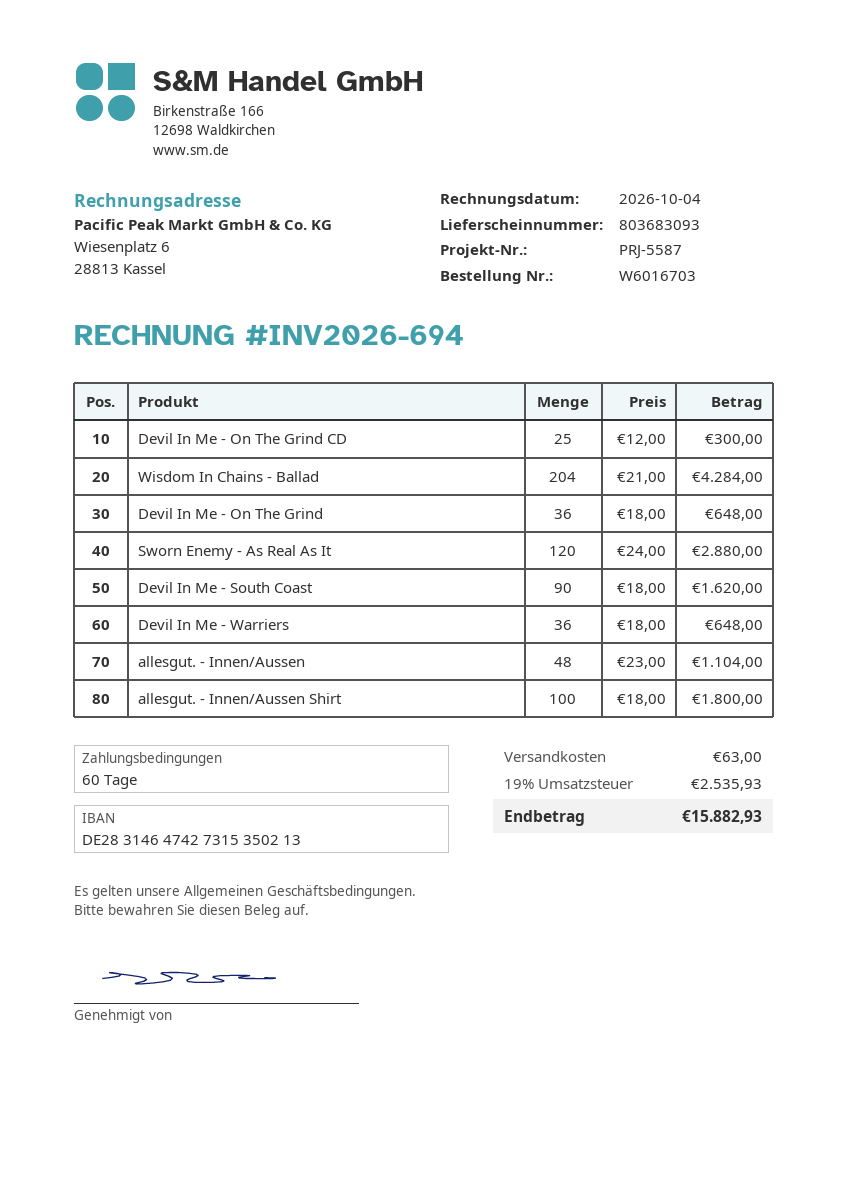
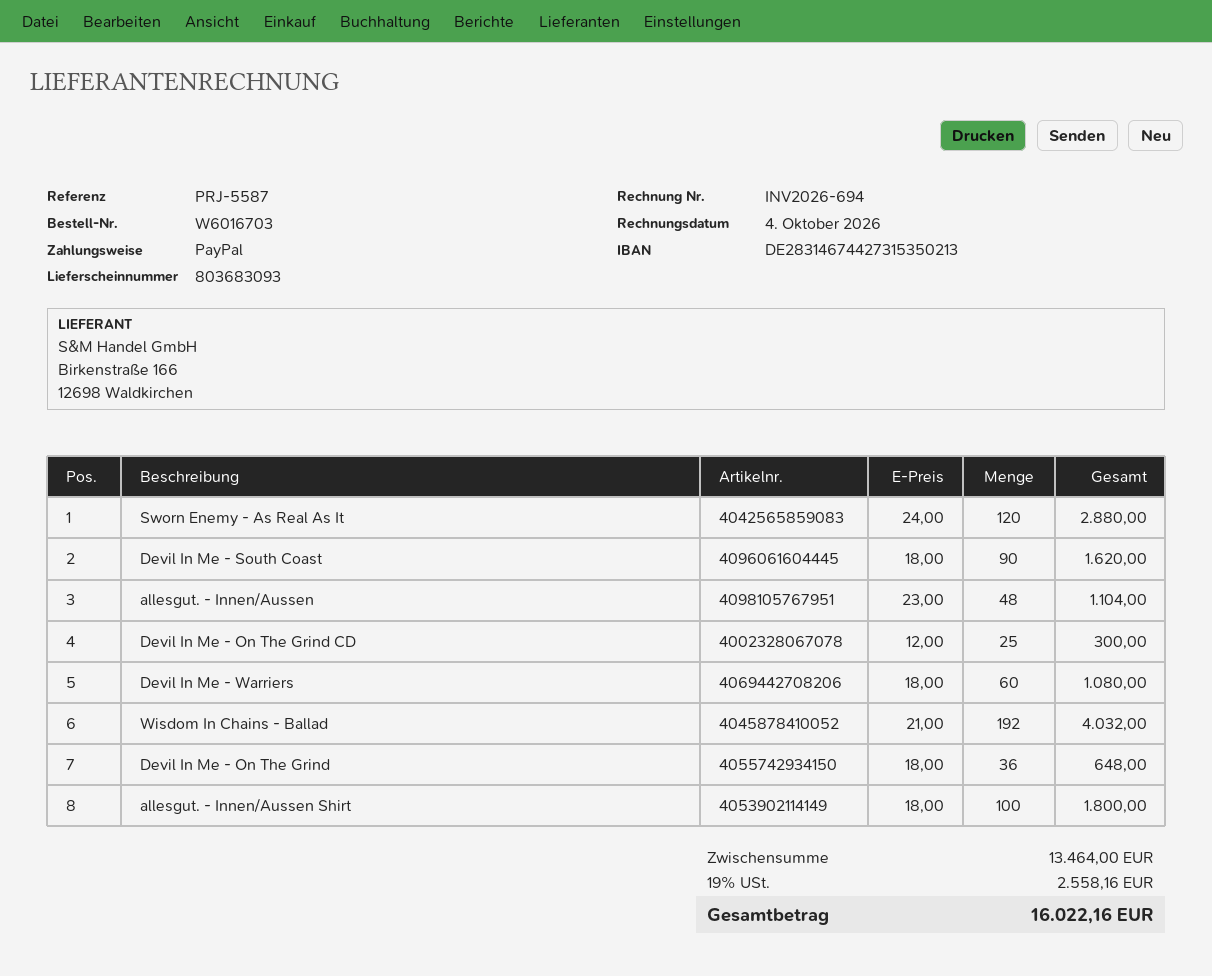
bank account: DE28314647427315350213 -> DE28314674427315350213
Wisdom In Chains - Ballad: 204 x 21.00 = 4284.00 -> 192 x 21.00 = 4032.00
Devil In Me - Warriers: 36 x 18.00 = 648.00 -> 60 x 18.00 = 1080.00
shipping: 63.00 -> none
tax: 19% = 2535.93 -> 19% = 2558.16
total: 15882.93 -> 16022.16

